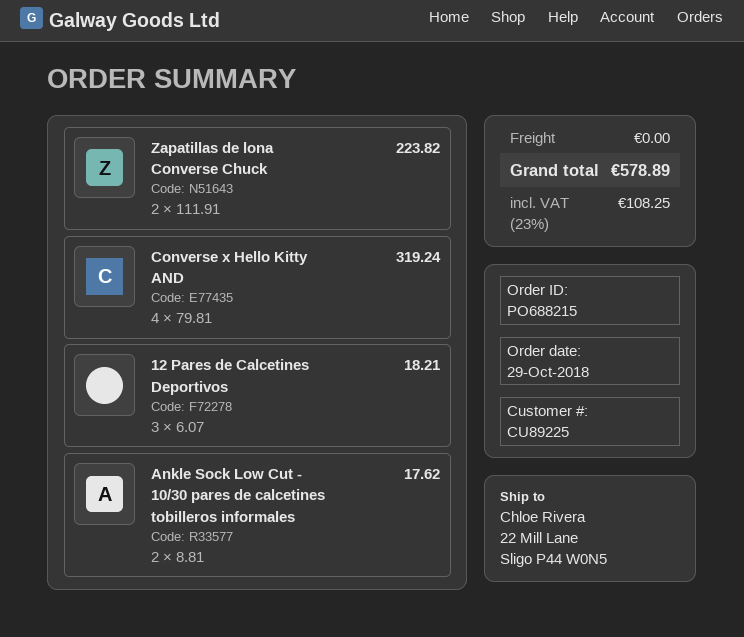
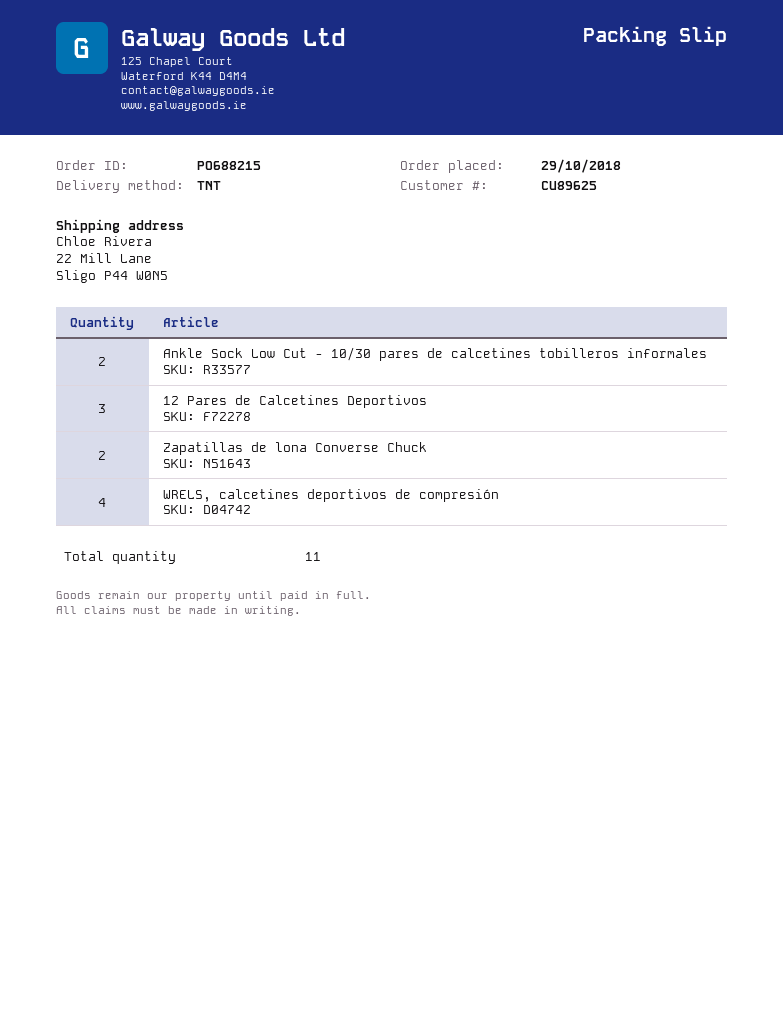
customer number: CU89225 -> CU89625
Converse x Hello Kitty AND: 4 -> none
WRELS, calcetines deportivos de compresión: none -> 4

